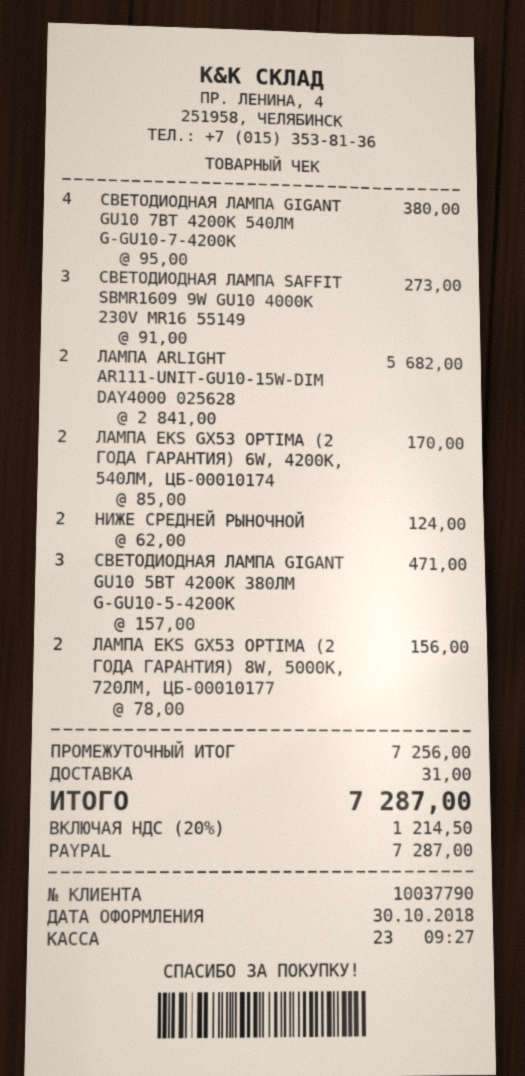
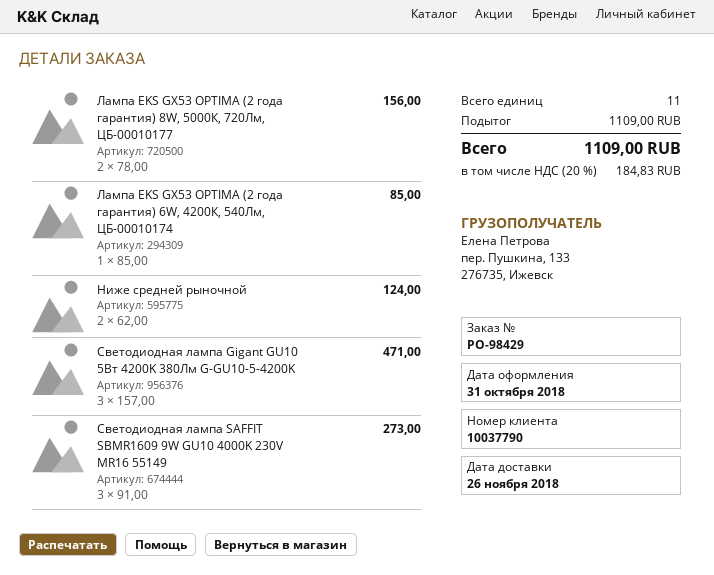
order date: 2018-10-30 -> 2018-10-31
СВЕТОДИОДНАЯ ЛАМПА GIGANT GU10 7ВТ 4200K 540ЛМ G-GU10-7-4200K: 4 x 95.00 = 380.00 -> none
ЛАМПА ARLIGHT AR111-UNIT-GU10-15W-DIM DAY4000 025628: 2 x 2841.00 = 5682.00 -> none
ЛАМПА EKS GX53 OPTIMA (2 ГОДА ГАРАНТИЯ) 6W, 4200К, 540ЛМ, ЦБ-00010174: 2 x 85.00 = 170.00 -> 1 x 85.00 = 85.00
subtotal: 7256.00 -> 1109.00
shipping: 31.00 -> none
tax: 20% = 1214.50 -> 20% = 184.83
total: 7287.00 -> 1109.00

